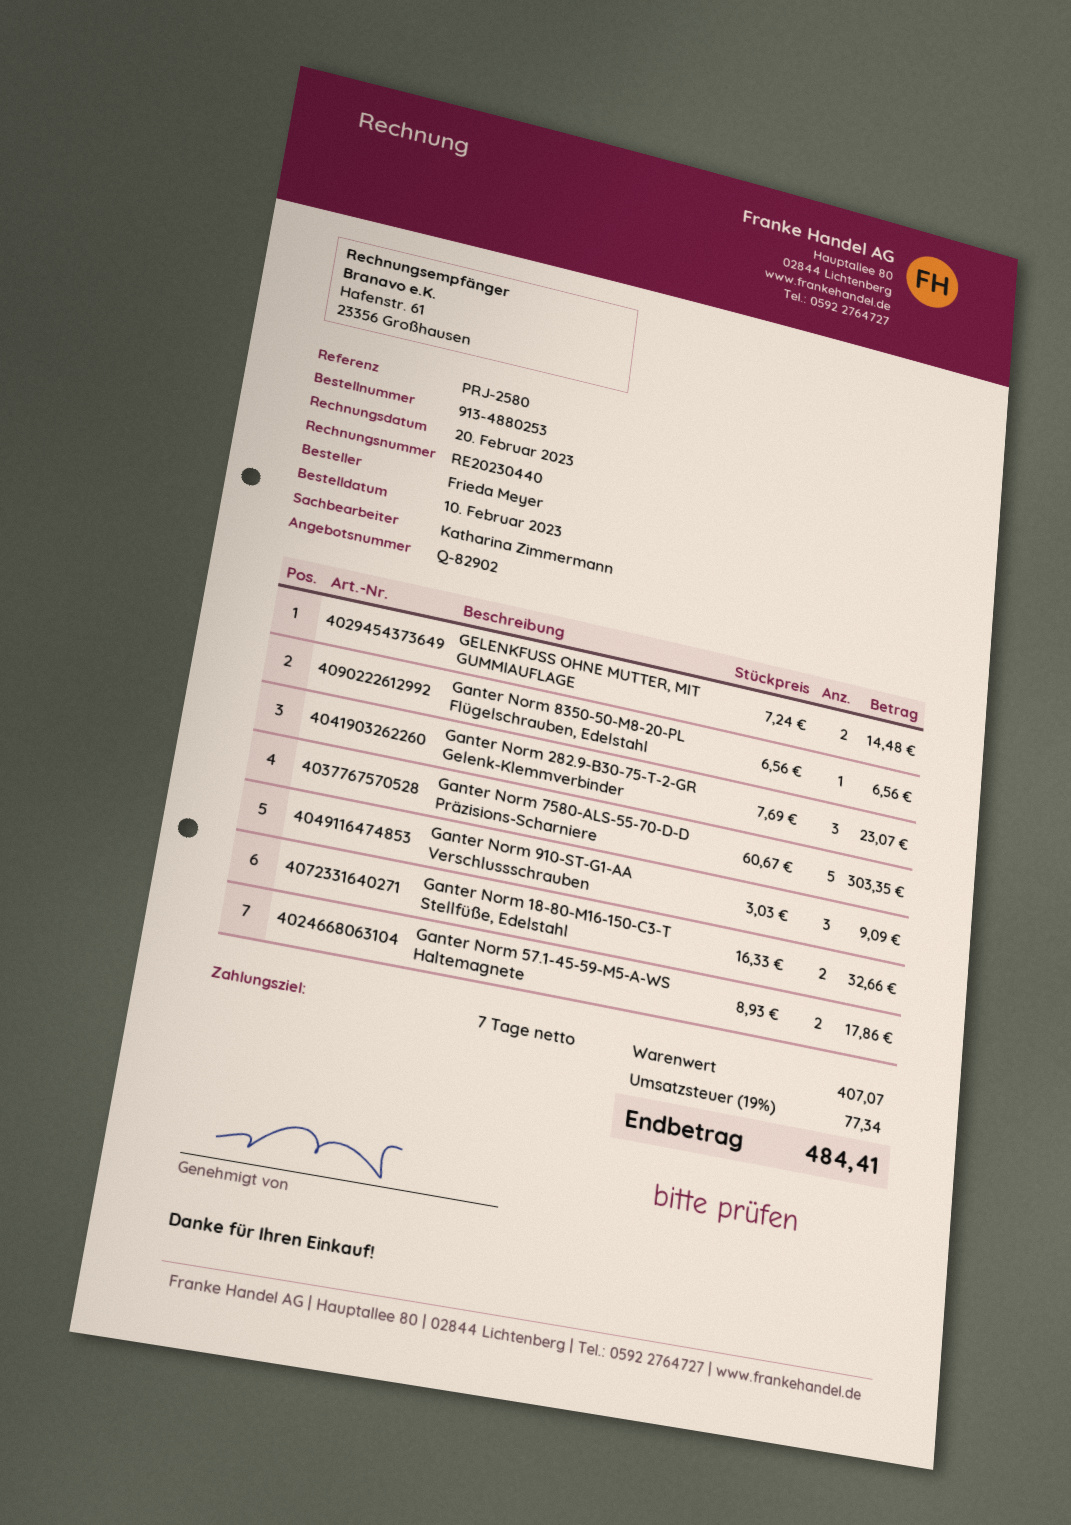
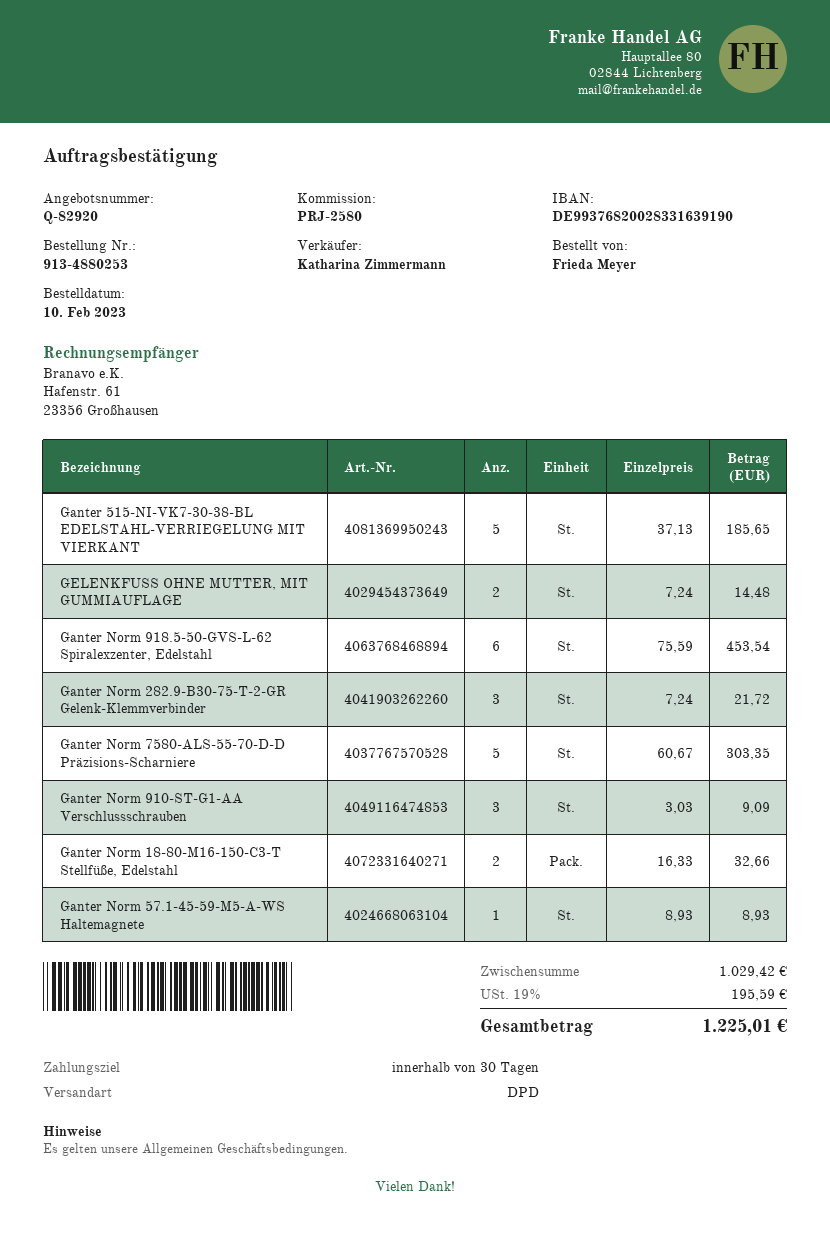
quote number: Q-82902 -> Q-82920
payment terms: 7 days -> 30 days
Ganter Norm 8350-50-M8-20-PL Flügelschrauben, Edelstahl: 1 x 6.56 = 6.56 -> none
Ganter Norm 282.9-B30-75-T-2-GR Gelenk-Klemmverbinder: 3 x 7.69 = 23.07 -> 3 x 7.24 = 21.72
Ganter Norm 57.1-45-59-M5-A-WS Haltemagnete: 2 x 8.93 = 17.86 -> 1 x 8.93 = 8.93
Ganter 515-NI-VK7-30-38-BL EDELSTAHL-VERRIEGELUNG MIT VIERKANT: none -> 5 x 37.13 = 185.65
Ganter Norm 918.5-50-GVS-L-62 Spiralexzenter, Edelstahl: none -> 6 x 75.59 = 453.54
subtotal: 407.07 -> 1029.42
tax: 19% = 77.34 -> 19% = 195.59
total: 484.41 -> 1225.01

